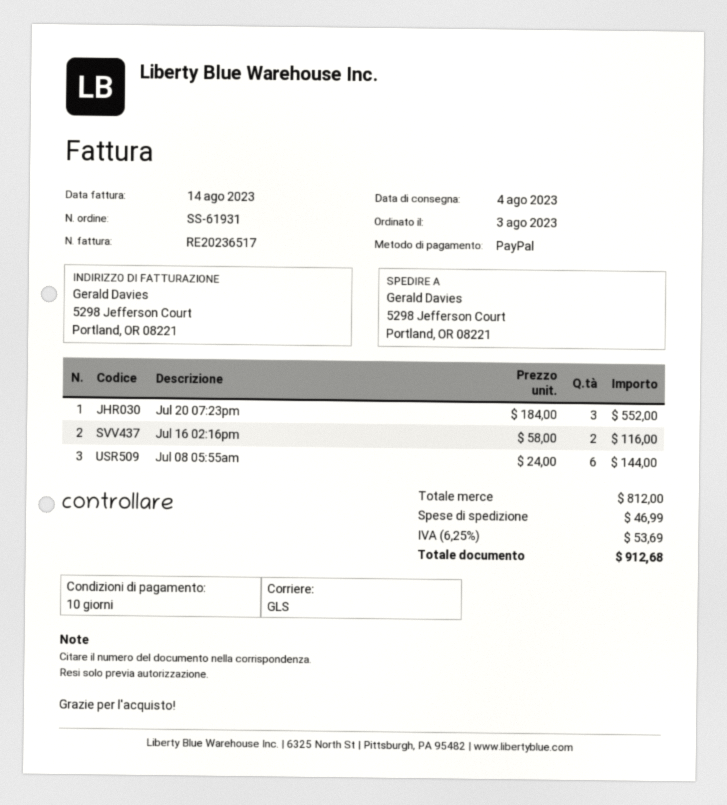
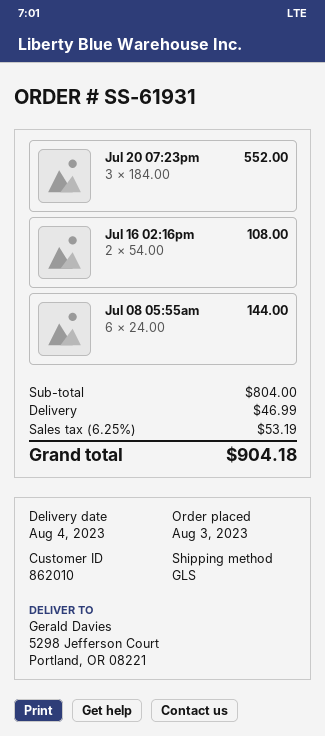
Jul 16 02:16pm: 2 x 58.00 = 116.00 -> 2 x 54.00 = 108.00
subtotal: 812.00 -> 804.00
tax: 6.25% = 53.69 -> 6.25% = 53.19
total: 912.68 -> 904.18

